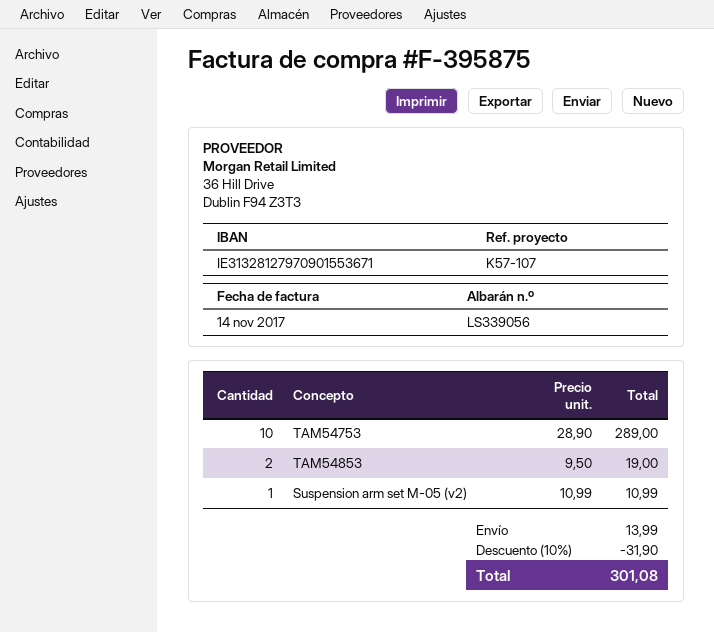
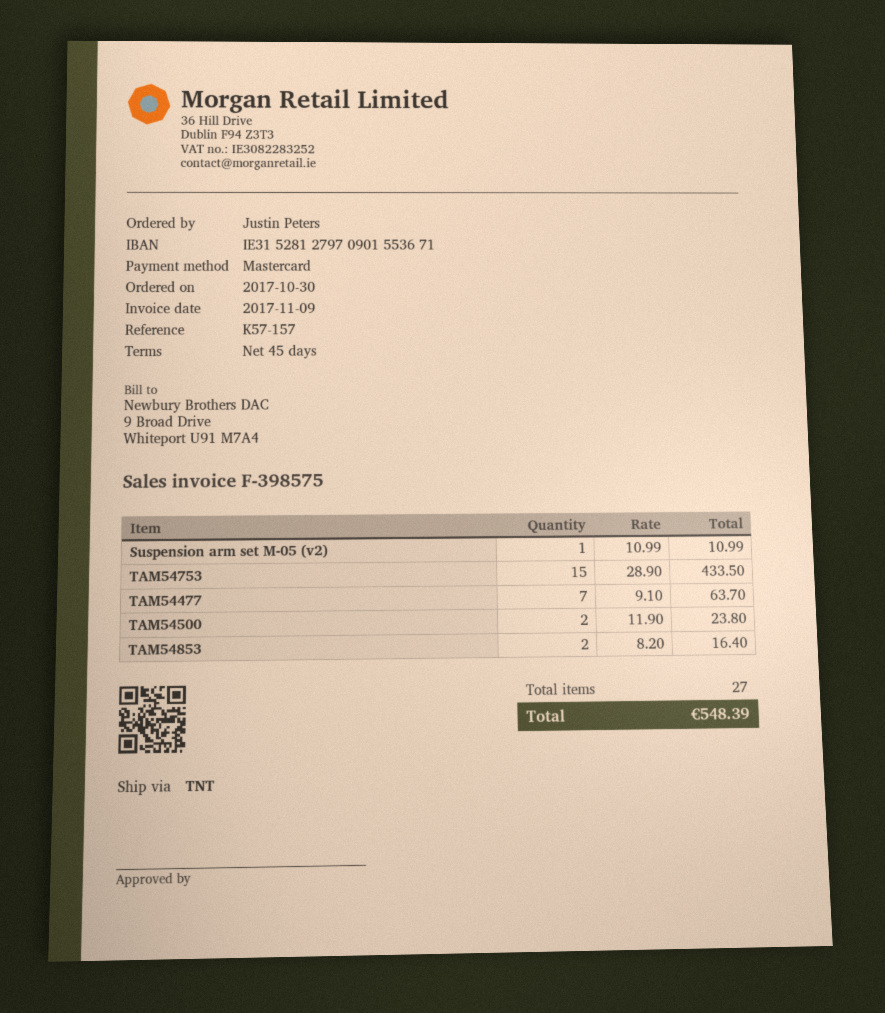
invoice number: F-395875 -> F-398575
invoice date: 2017-11-14 -> 2017-11-09
reference: K57-107 -> K57-157
bank account: IE31328127970901553671 -> IE31528127970901553671
TAM54753: 10 x 28.90 = 289.00 -> 15 x 28.90 = 433.50
TAM54853: 2 x 9.50 = 19.00 -> 2 x 8.20 = 16.40
TAM54477: none -> 7 x 9.10 = 63.70
TAM54500: none -> 2 x 11.90 = 23.80
discount: 10% = 31.90 -> none
shipping: 13.99 -> none
total: 301.08 -> 548.39

